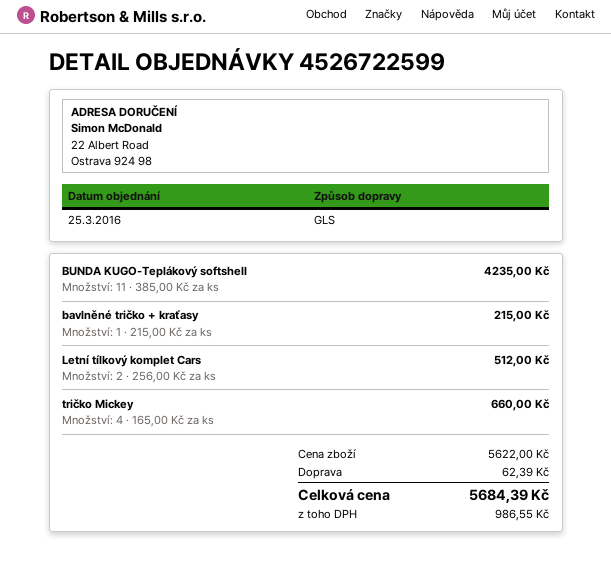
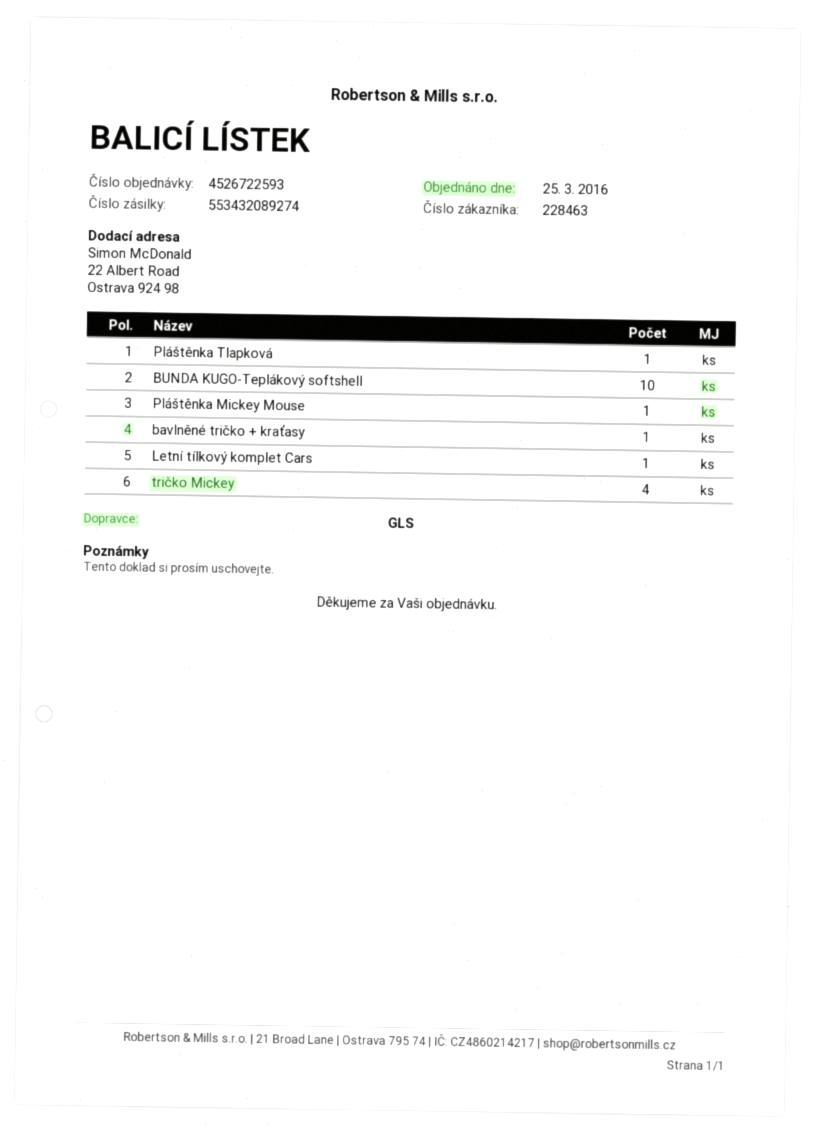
order number: 4526722599 -> 4526722593
BUNDA KUGO-Teplákový softshell: 11 -> 10
Letní tílkový komplet Cars: 2 -> 1
Pláštěnka Tlapková: none -> 1
Pláštěnka Mickey Mouse: none -> 1

